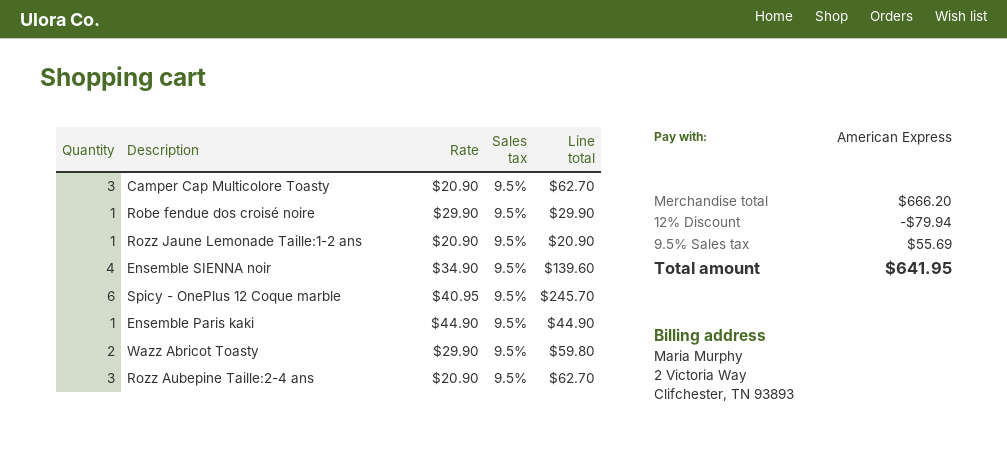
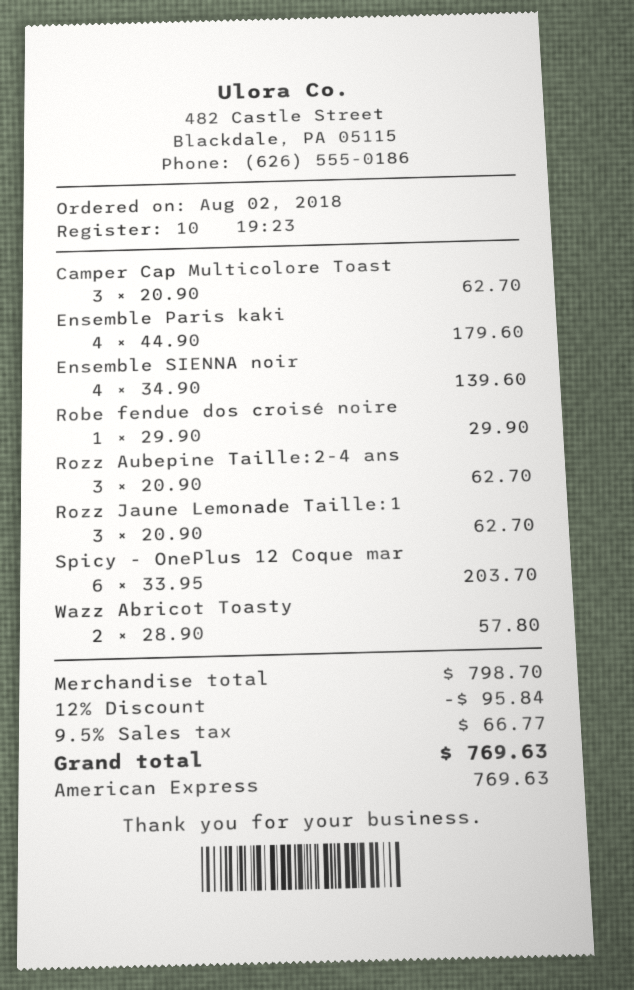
Rozz Jaune Lemonade Taille:1-2 ans: 1 x 20.90 = 20.90 -> 3 x 20.90 = 62.70
Spicy - OnePlus 12 Coque marble: 6 x 40.95 = 245.70 -> 6 x 33.95 = 203.70
Ensemble Paris kaki: 1 x 44.90 = 44.90 -> 4 x 44.90 = 179.60
Wazz Abricot Toasty: 2 x 29.90 = 59.80 -> 2 x 28.90 = 57.80
subtotal: 666.20 -> 798.70
discount: 12% = 79.94 -> 12% = 95.84
tax: 9.5% = 55.69 -> 9.5% = 66.77
total: 641.95 -> 769.63

